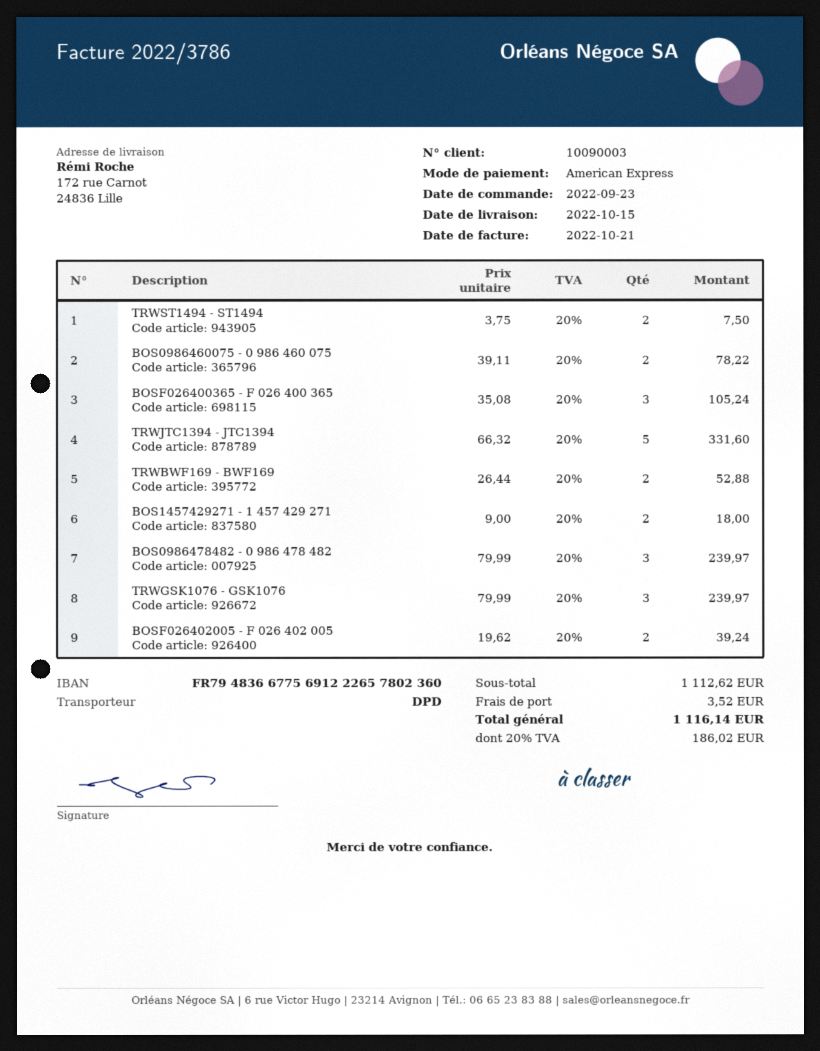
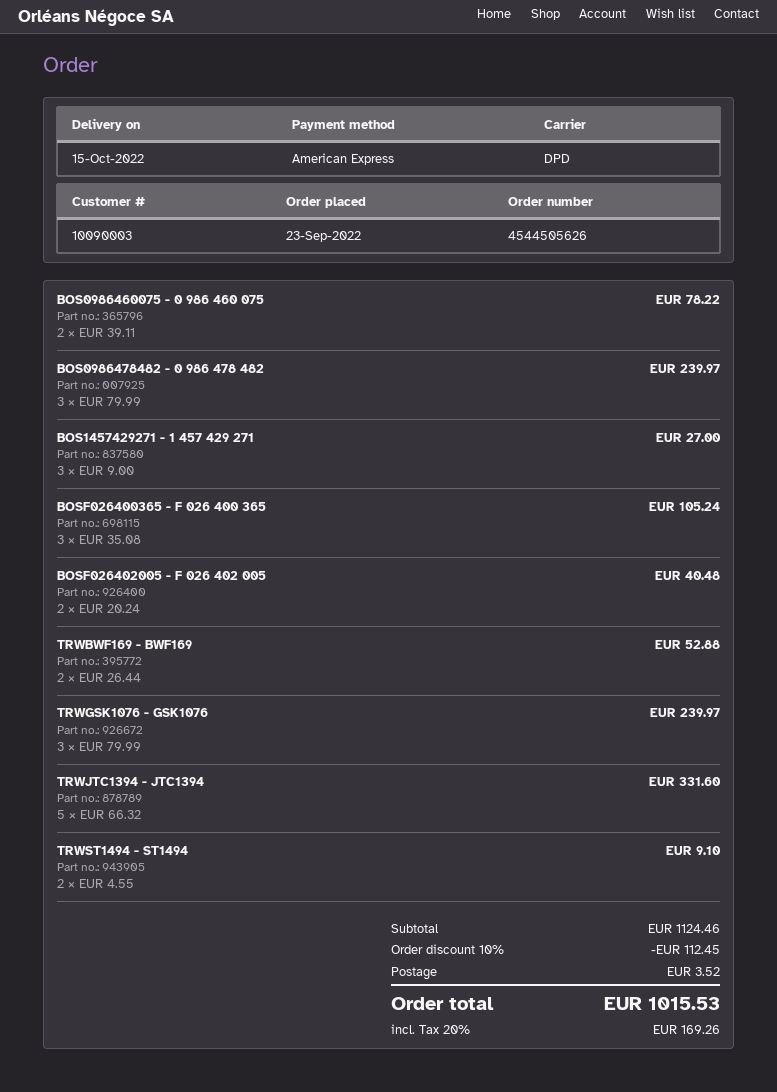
TRWST1494 - ST1494: 2 x 3.75 = 7.50 -> 2 x 4.55 = 9.10
BOS1457429271 - 1 457 429 271: 2 x 9.00 = 18.00 -> 3 x 9.00 = 27.00
BOSF026402005 - F 026 402 005: 2 x 19.62 = 39.24 -> 2 x 20.24 = 40.48
subtotal: 1112.62 -> 1124.46
discount: none -> 10% = 112.45
tax: 20% = 186.02 -> 20% = 169.26
total: 1116.14 -> 1015.53

